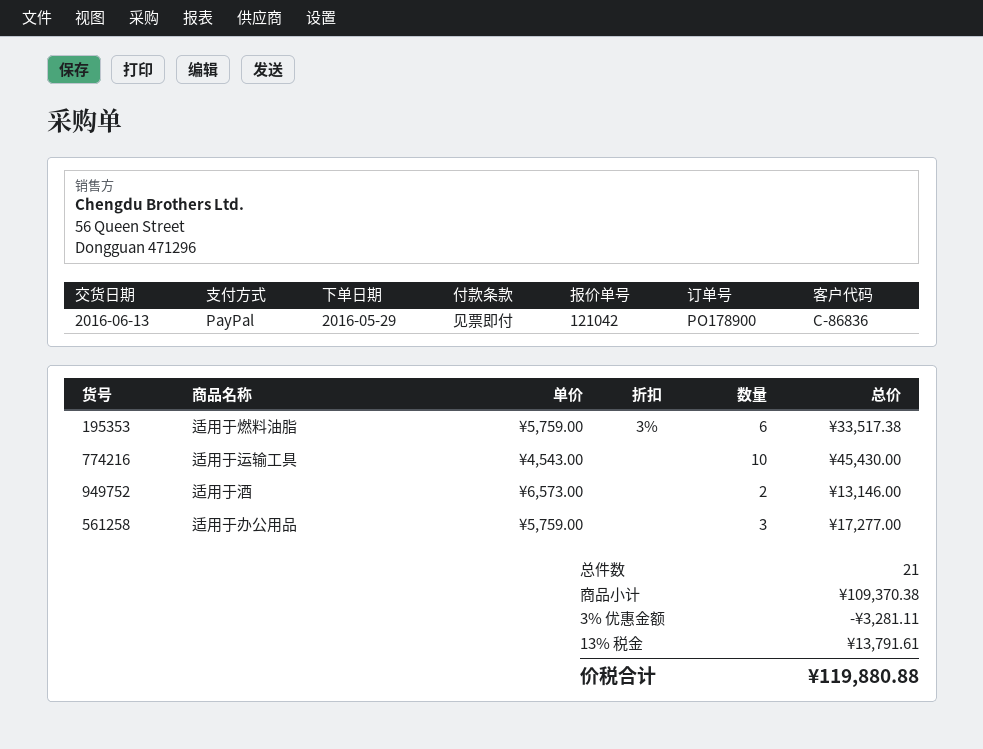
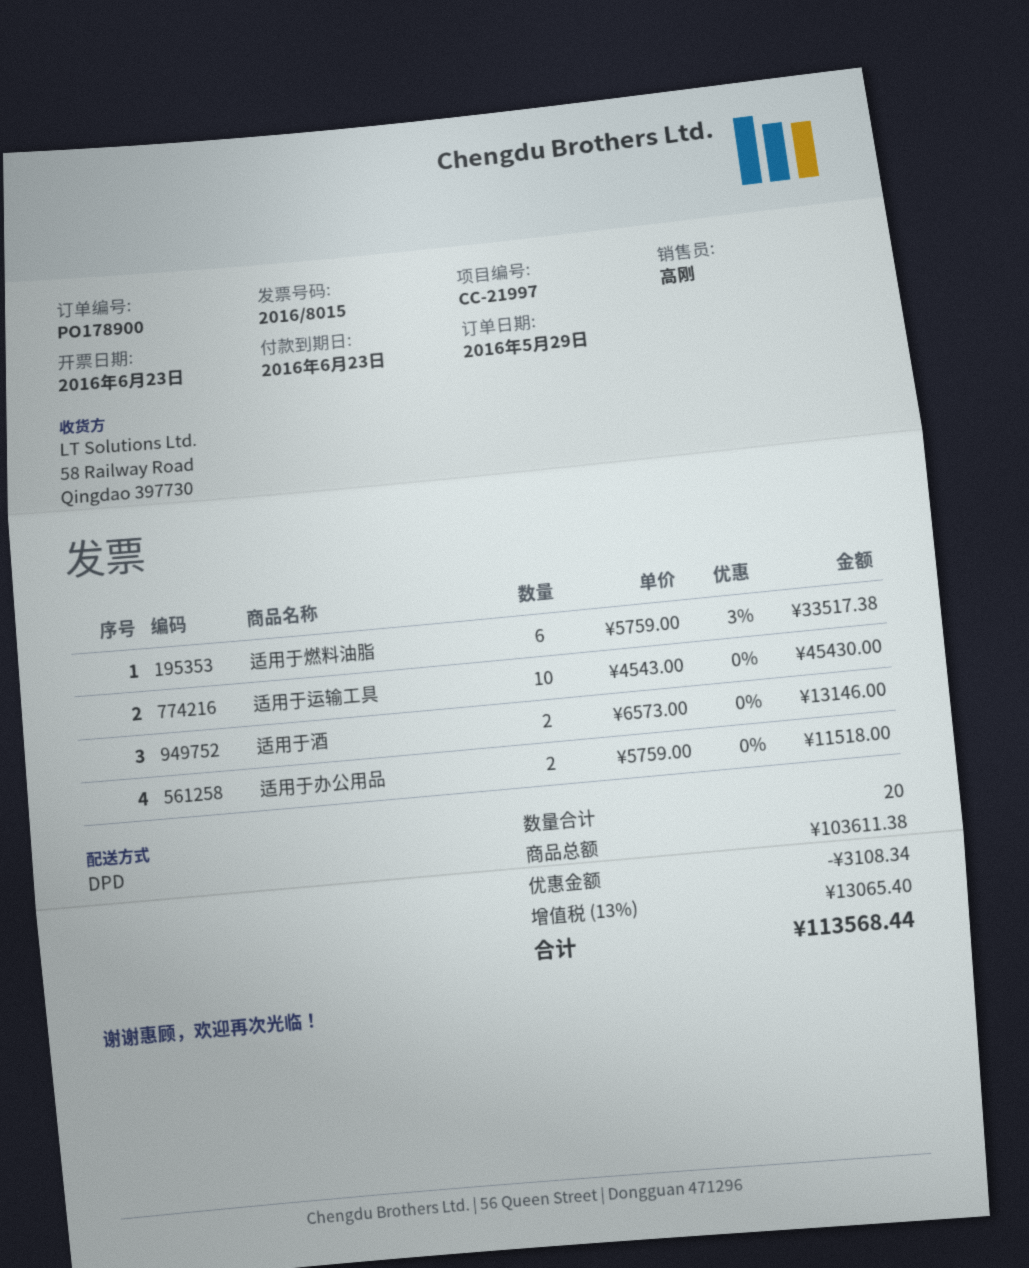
适用于办公用品: 3 x 5759.00 = 17277.00 -> 2 x 5759.00 = 11518.00
total quantity: 21 -> 20
subtotal: 109370.38 -> 103611.38
discount: 3281.11 -> 3108.34
tax: 13% = 13791.61 -> 13% = 13065.40
total: 119880.88 -> 113568.44

